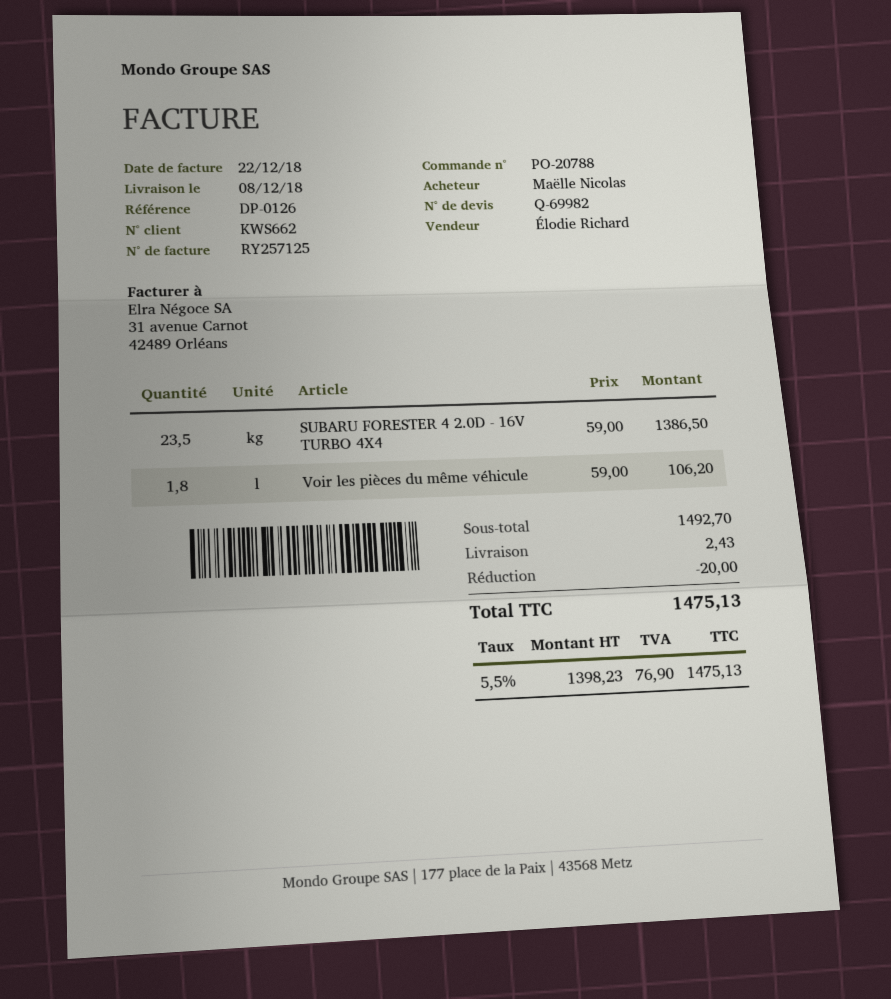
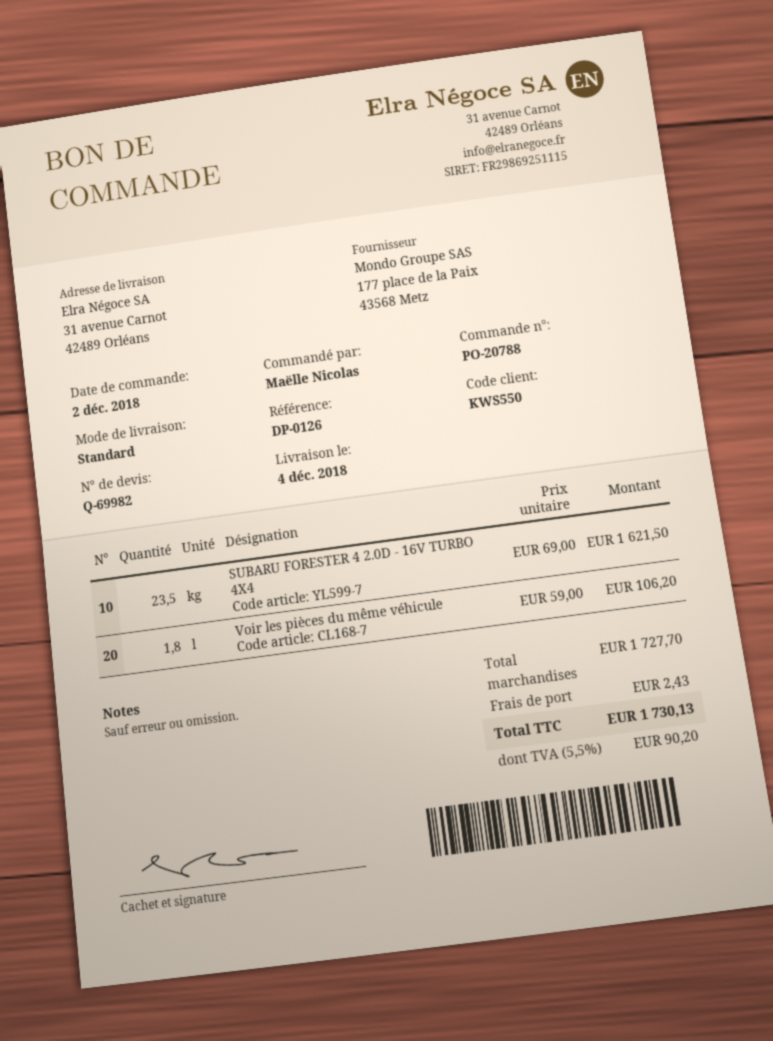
delivery date: 2018-12-08 -> 2018-12-04
customer number: KWS662 -> KWS550
SUBARU FORESTER 4 2.0D - 16V TURBO 4X4: 23.5 x 59.00 = 1386.50 -> 23.5 x 69.00 = 1621.50
subtotal: 1492.70 -> 1727.70
discount: 20.00 -> none
tax: 5.5% = 76.90 -> 5.5% = 90.20
total: 1475.13 -> 1730.13

